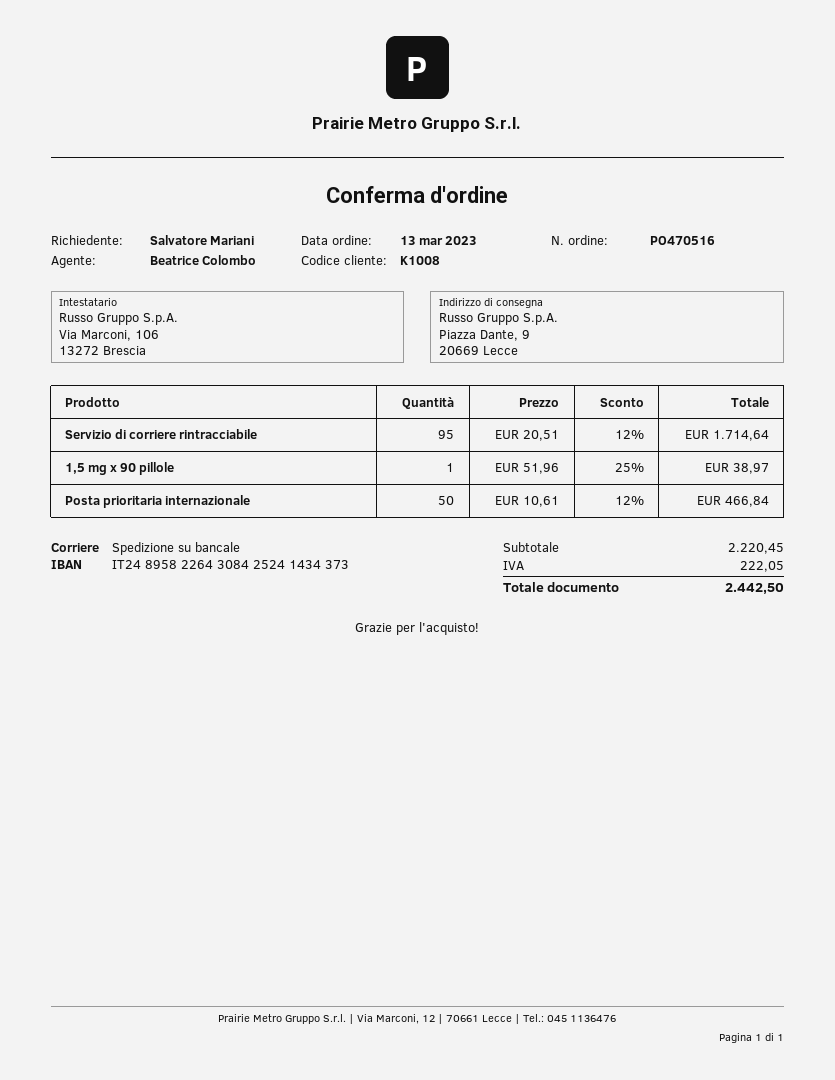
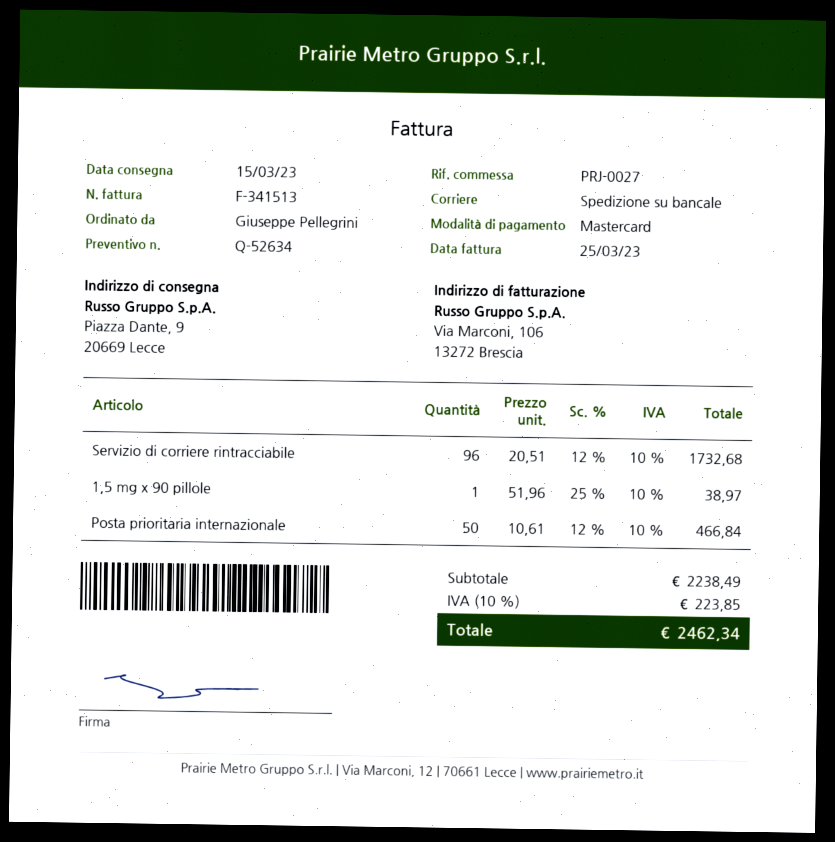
ordered by: Salvatore Mariani -> Giuseppe Pellegrini
Servizio di corriere rintracciabile: 95 x 20.51 - 12% = 1714.64 -> 96 x 20.51 - 12% = 1732.68
subtotal: 2220.45 -> 2238.49
tax: 222.05 -> 223.85
total: 2442.50 -> 2462.34

